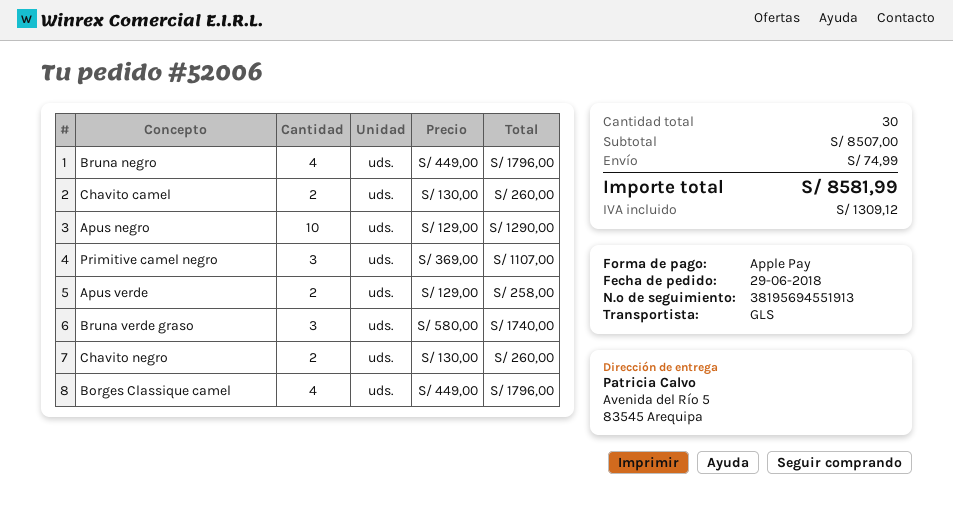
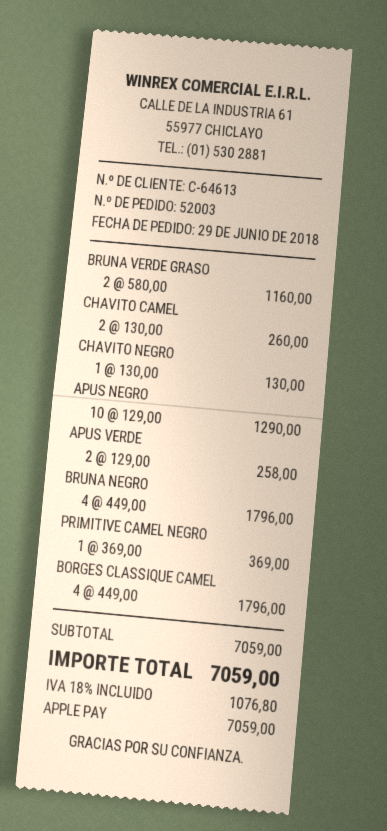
order number: 52006 -> 52003
Primitive camel negro: 3 x 369.00 = 1107.00 -> 1 x 369.00 = 369.00
Bruna verde graso: 3 x 580.00 = 1740.00 -> 2 x 580.00 = 1160.00
Chavito negro: 2 x 130.00 = 260.00 -> 1 x 130.00 = 130.00
subtotal: 8507.00 -> 7059.00
shipping: 74.99 -> none
tax: 1309.12 -> 1076.80
total: 8581.99 -> 7059.00

